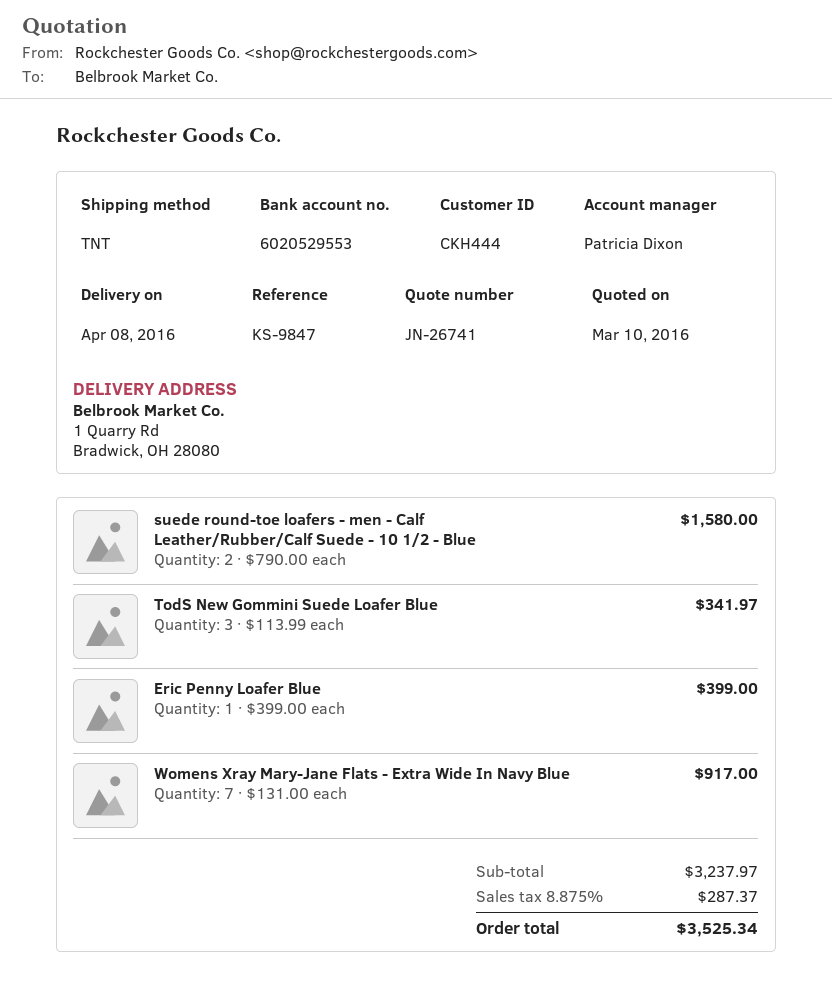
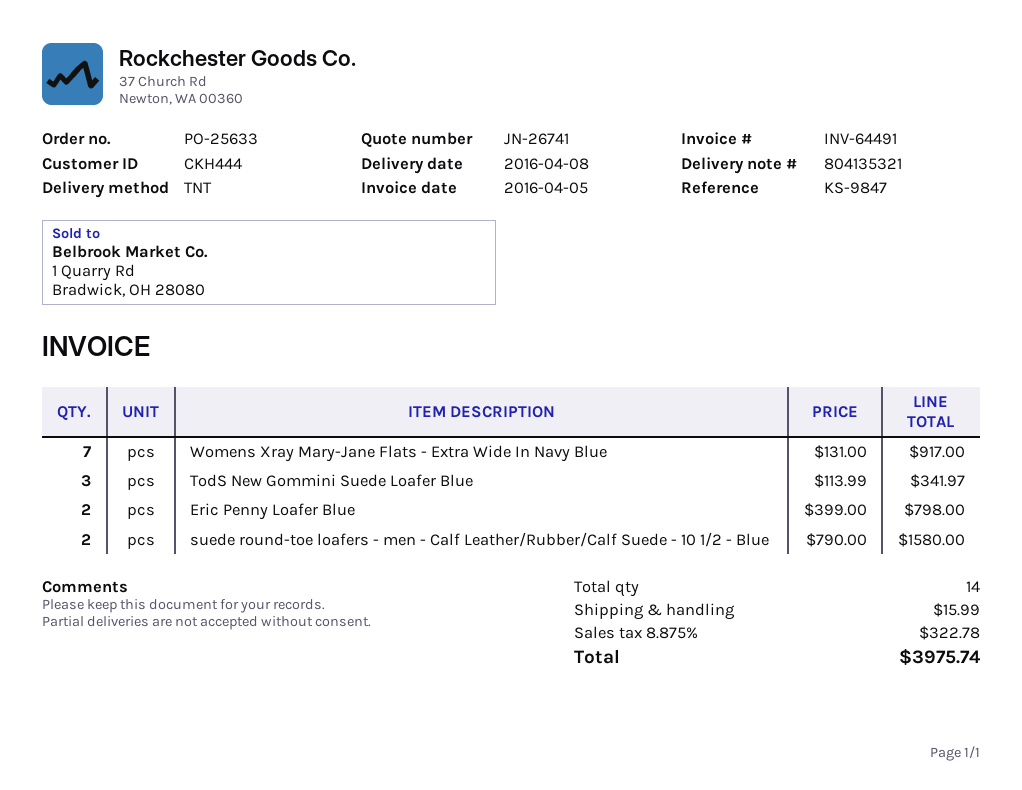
Eric Penny Loafer Blue: 1 x 399.00 = 399.00 -> 2 x 399.00 = 798.00
shipping: none -> 15.99
tax: 8.875% = 287.37 -> 8.875% = 322.78
total: 3525.34 -> 3975.74

